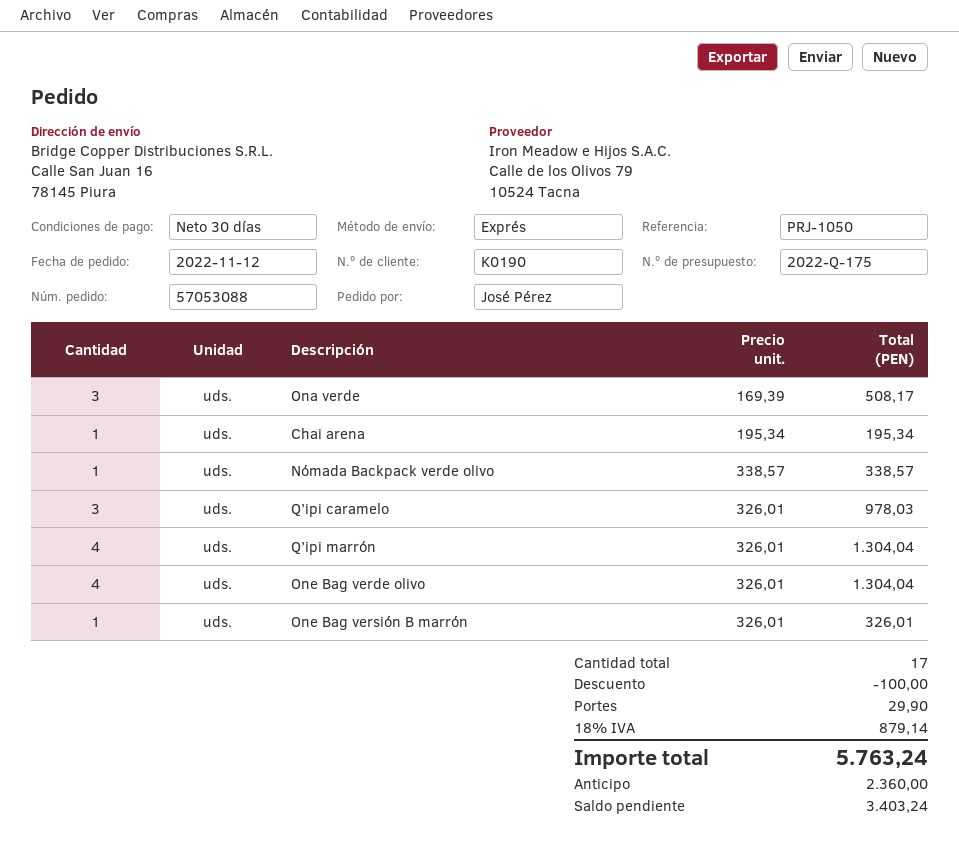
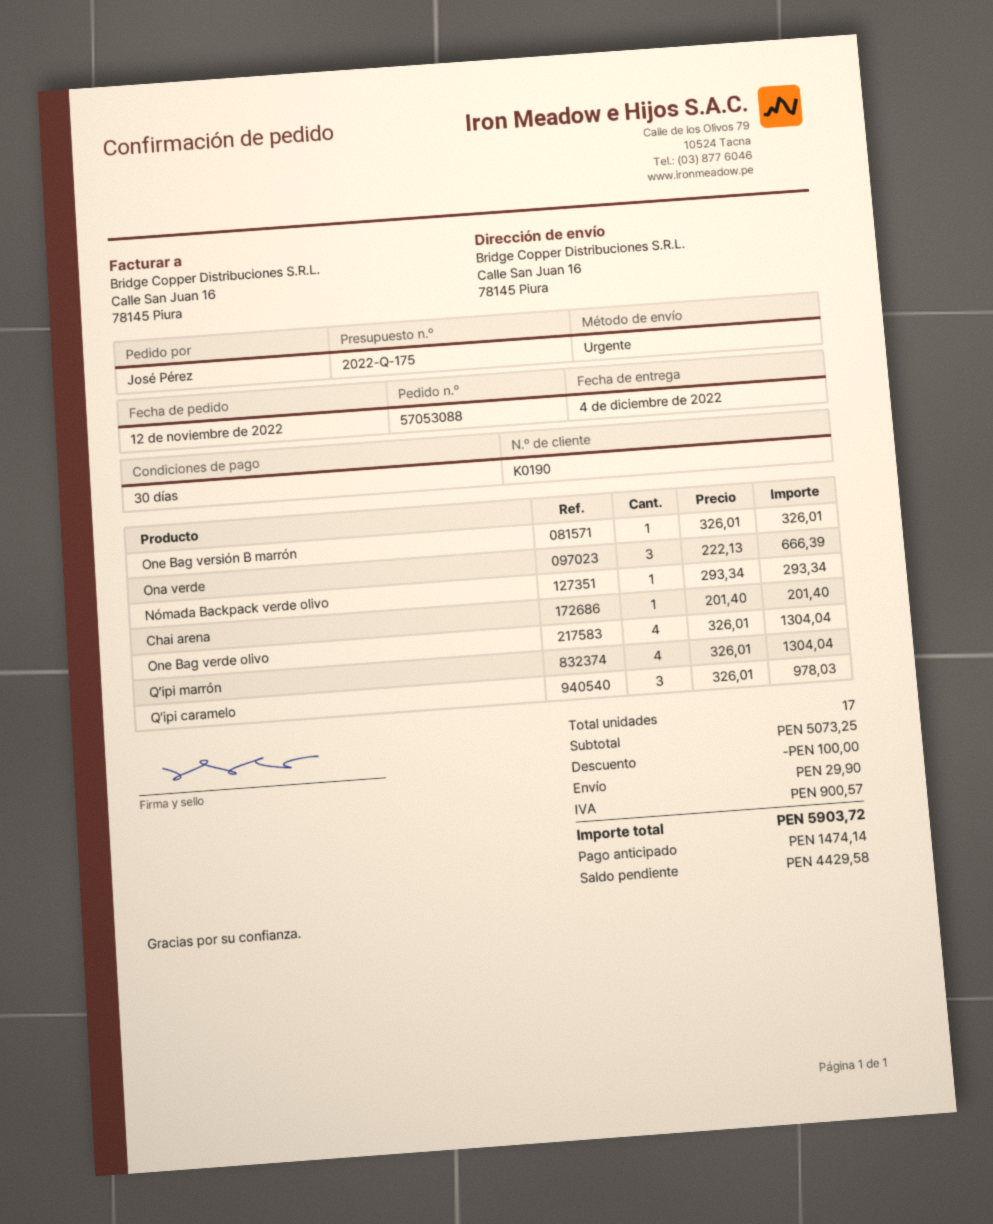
Ona verde: 3 x 169.39 = 508.17 -> 3 x 222.13 = 666.39
Chai arena: 1 x 195.34 = 195.34 -> 1 x 201.40 = 201.40
Nómada Backpack verde olivo: 1 x 338.57 = 338.57 -> 1 x 293.34 = 293.34
tax: 879.14 -> 900.57
total: 5763.24 -> 5903.72
deposit: 2360.00 -> 1474.14
balance: 3403.24 -> 4429.58

